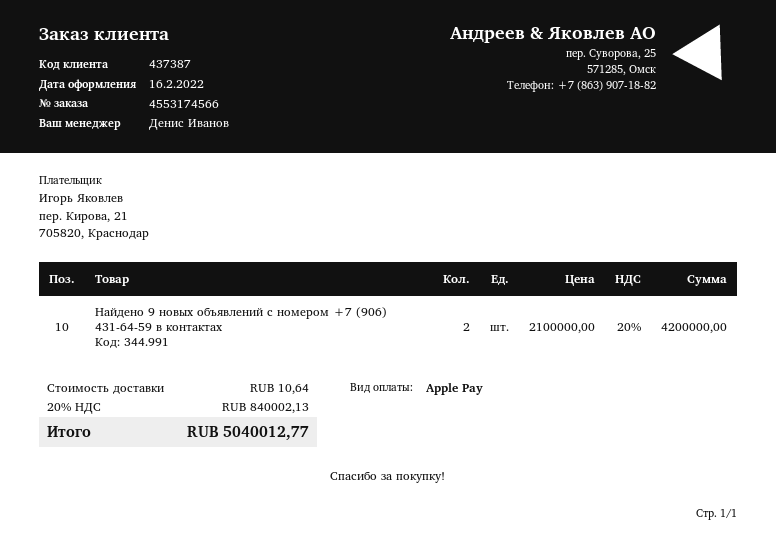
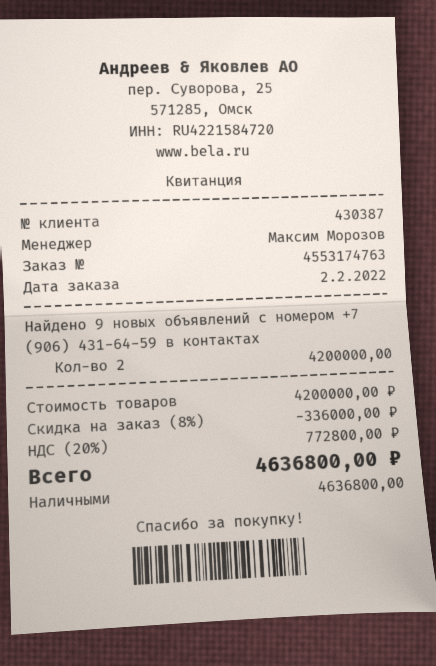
order number: 4553174566 -> 4553174763
order date: 2022-02-16 -> 2022-02-02
customer number: 437387 -> 430387
sales rep: Денис Иванов -> Максим Морозов
payment method: Apple Pay -> cash
discount: none -> 8% = 336000.00
shipping: 10.64 -> none
tax: 20% = 840002.13 -> 20% = 772800.00
total: 5040012.77 -> 4636800.00

